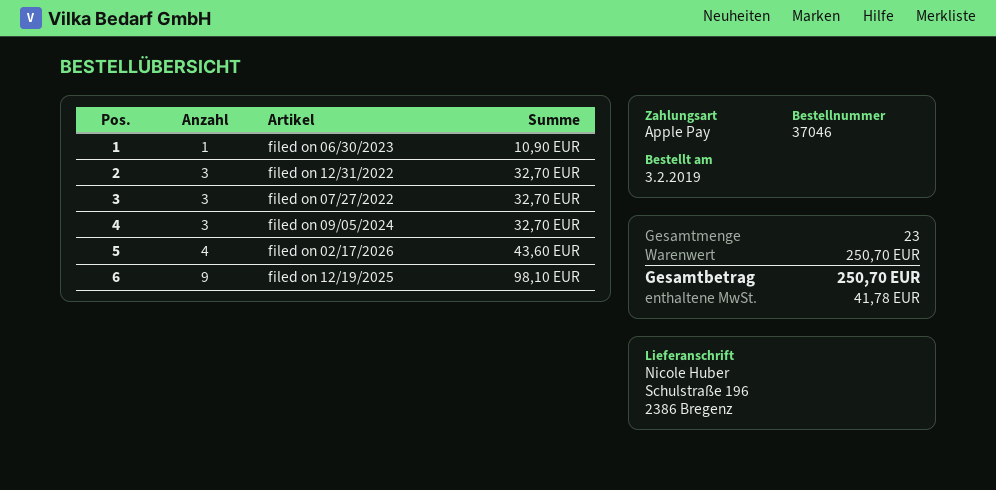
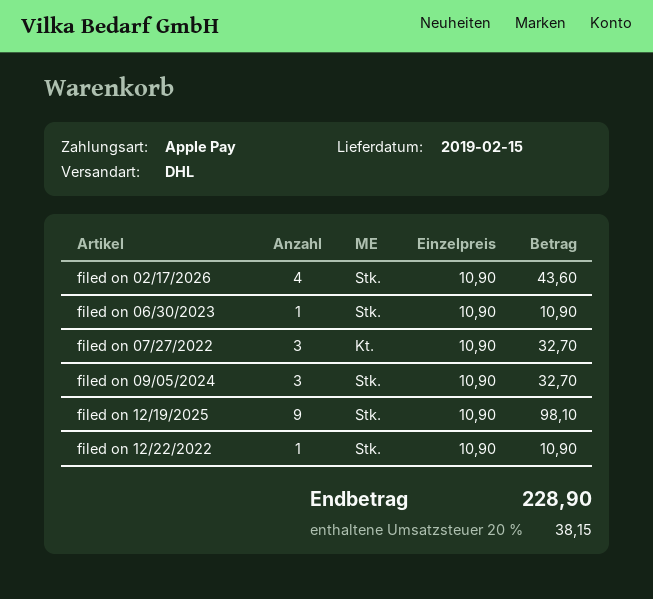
filed on 12/31/2022: 3 for 32.70 -> none
filed on 12/22/2022: none -> 1 for 10.90
tax: 41.78 -> 38.15
total: 250.70 -> 228.90

